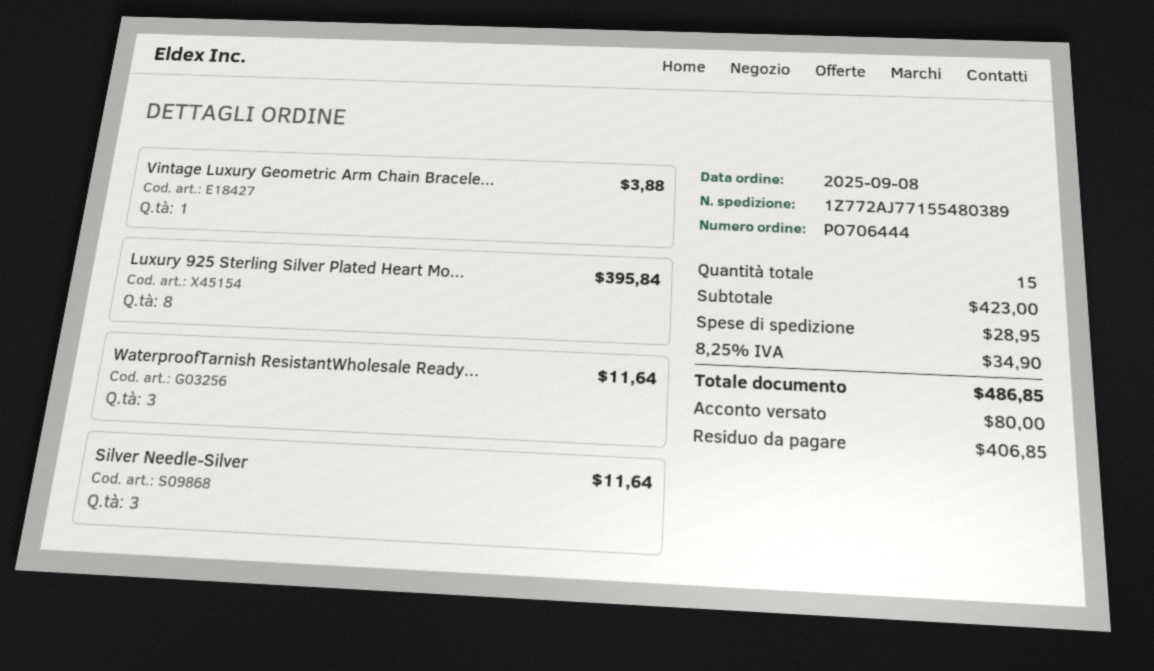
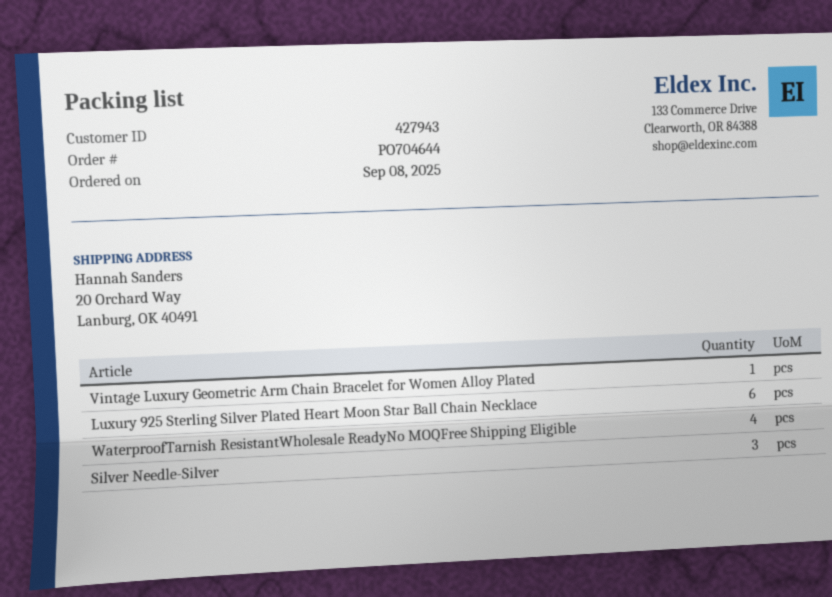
order number: PO706444 -> PO704644
Luxury 925 Sterling Silver Plated Heart Mo...: 8 -> 6
WaterproofTarnish ResistantWholesale Ready...: 3 -> 4

